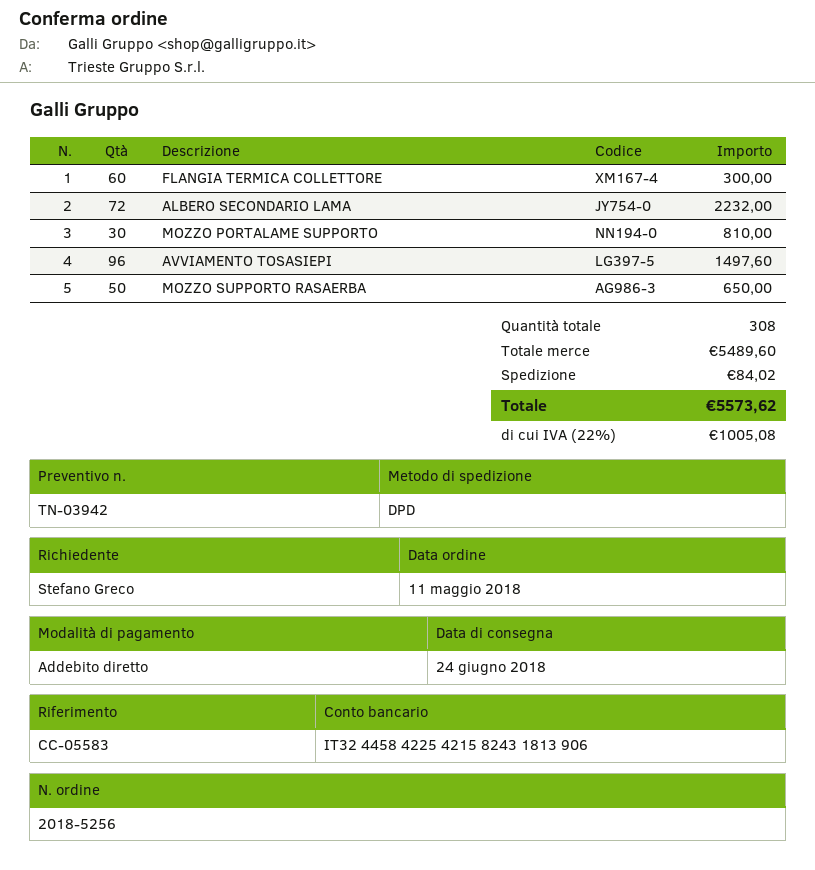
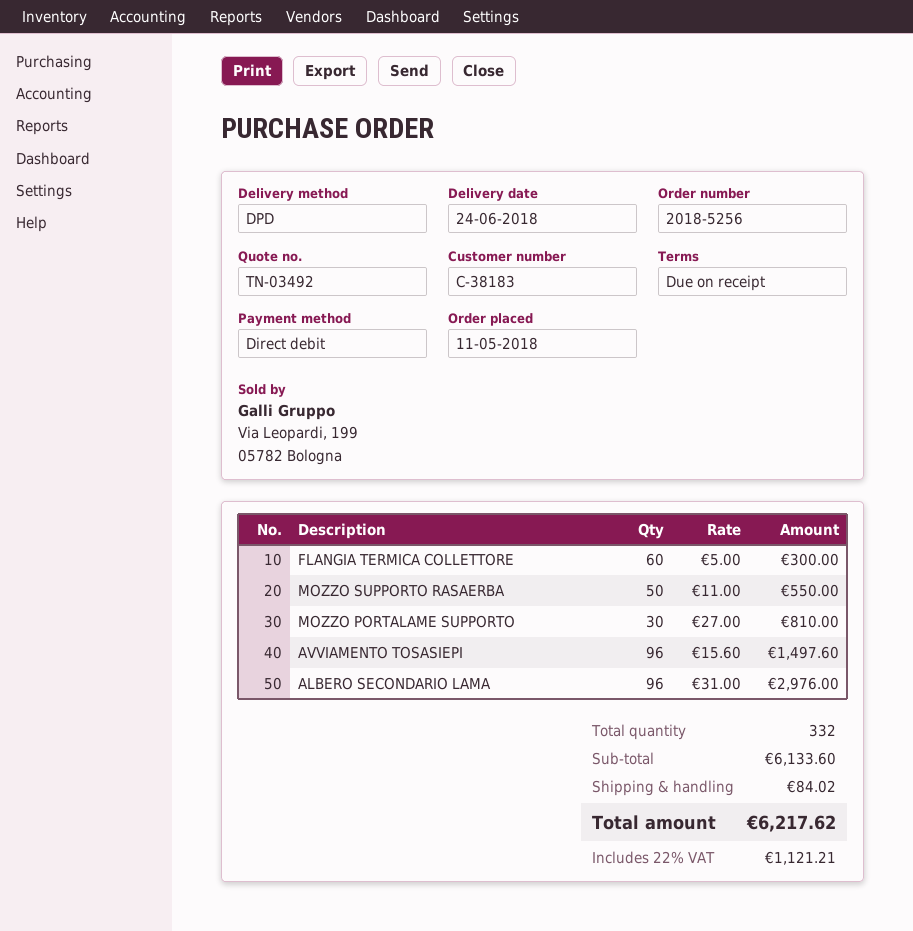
quote number: TN-03942 -> TN-03492
ALBERO SECONDARIO LAMA: 72 for 2232.00 -> 96 for 2976.00
MOZZO SUPPORTO RASAERBA: 50 for 650.00 -> 50 for 550.00
total quantity: 308 -> 332
subtotal: 5489.60 -> 6133.60
tax: 22% = 1005.08 -> 22% = 1121.21
total: 5573.62 -> 6217.62

